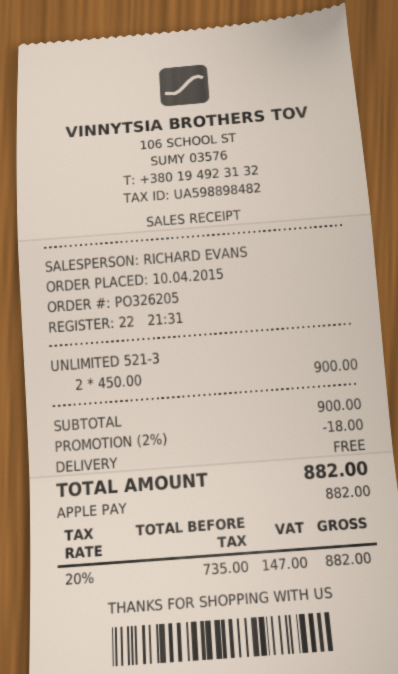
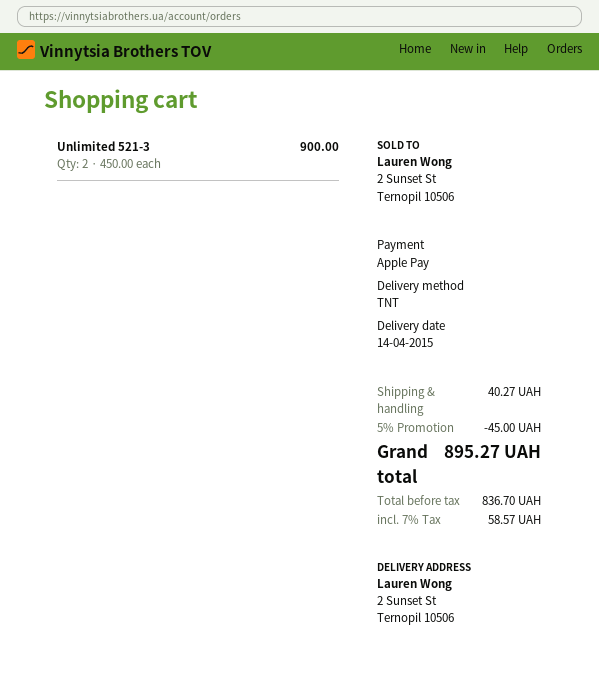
discount: 2% = 18.00 -> 5% = 45.00
shipping: 0.00 -> 40.27
net: 735.00 -> 836.70
tax: 20% = 147.00 -> 7% = 58.57
total: 882.00 -> 895.27

